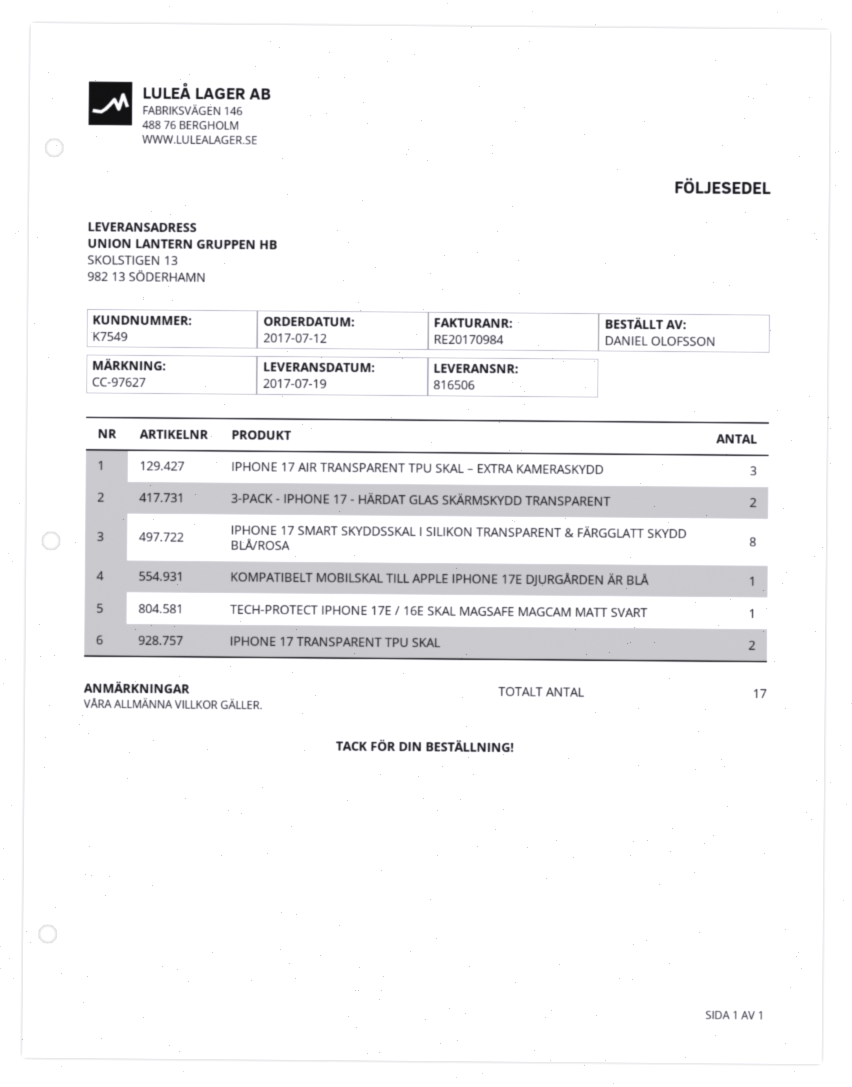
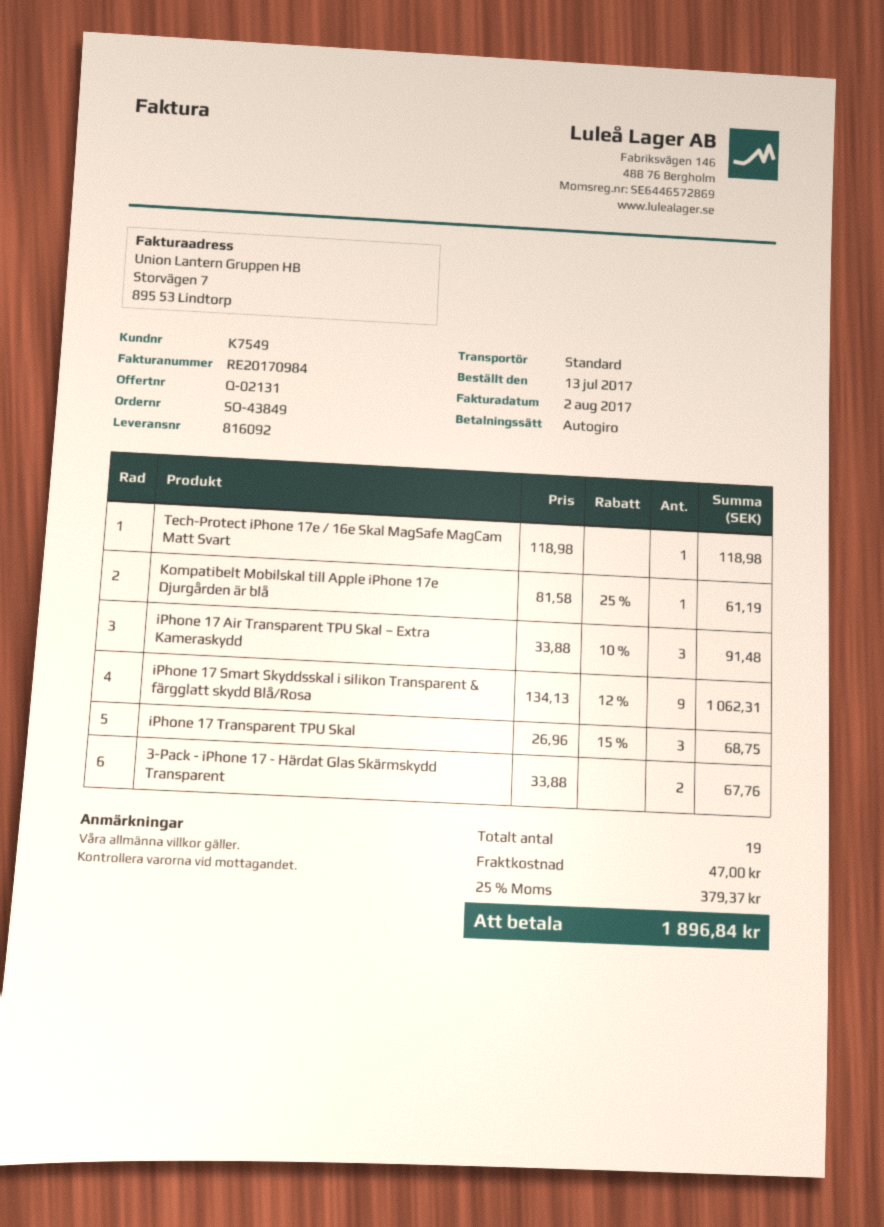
order date: 2017-07-12 -> 2017-07-13
delivery note number: 816506 -> 816092
IPHONE 17 SMART SKYDDSSKAL I SILIKON TRANSPARENT & FÄRGGLATT SKYDD BLÅ/ROSA: 8 -> 9
IPHONE 17 TRANSPARENT TPU SKAL: 2 -> 3
total quantity: 17 -> 19

